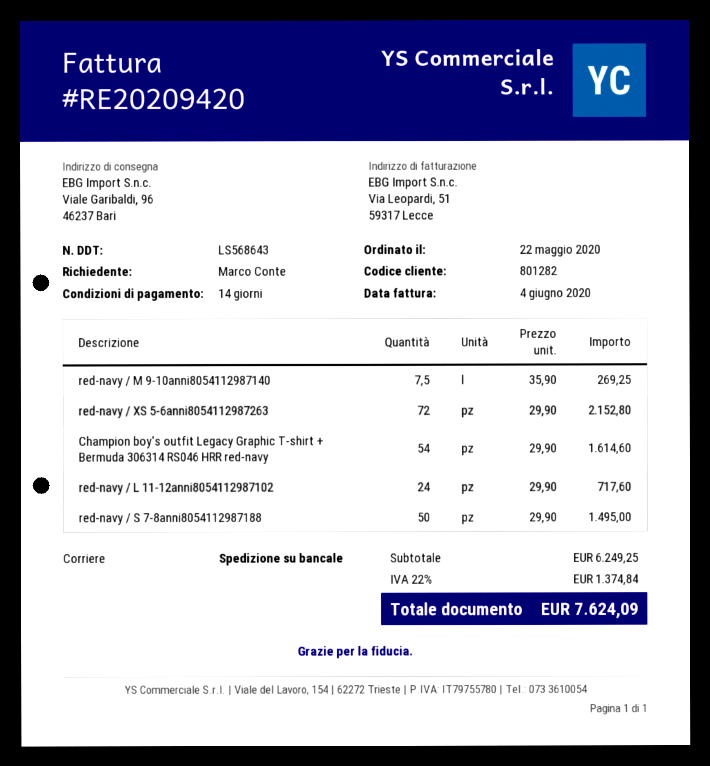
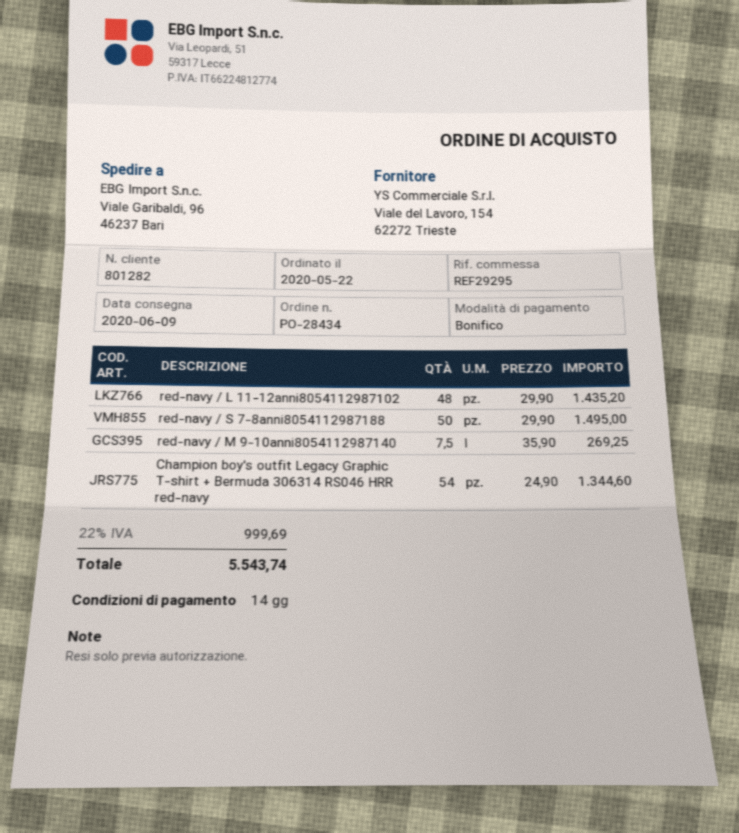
red-navy / XS 5-6anni8054112987263: 72 x 29.90 = 2152.80 -> none
Champion boy's outfit Legacy Graphic T-shirt + Bermuda 306314 RS046 HRR red-navy: 54 x 29.90 = 1614.60 -> 54 x 24.90 = 1344.60
red-navy / L 11-12anni8054112987102: 24 x 29.90 = 717.60 -> 48 x 29.90 = 1435.20
tax: 22% = 1374.84 -> 22% = 999.69
total: 7624.09 -> 5543.74

